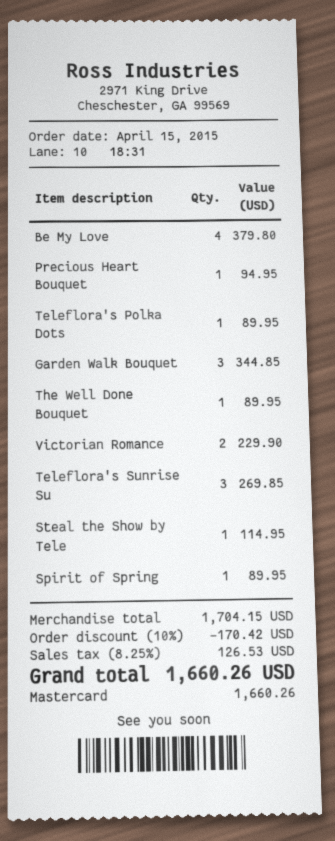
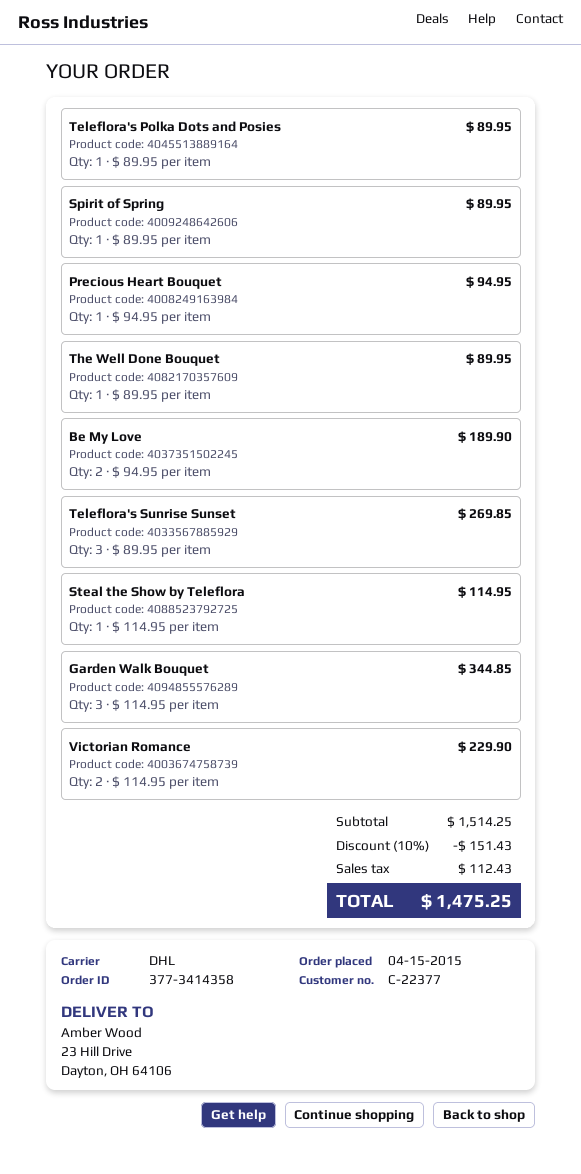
Be My Love: 4 for 379.80 -> 2 for 189.90
subtotal: 1704.15 -> 1514.25
discount: 10% = 170.42 -> 10% = 151.43
tax: 126.53 -> 112.43
total: 1660.26 -> 1475.25

